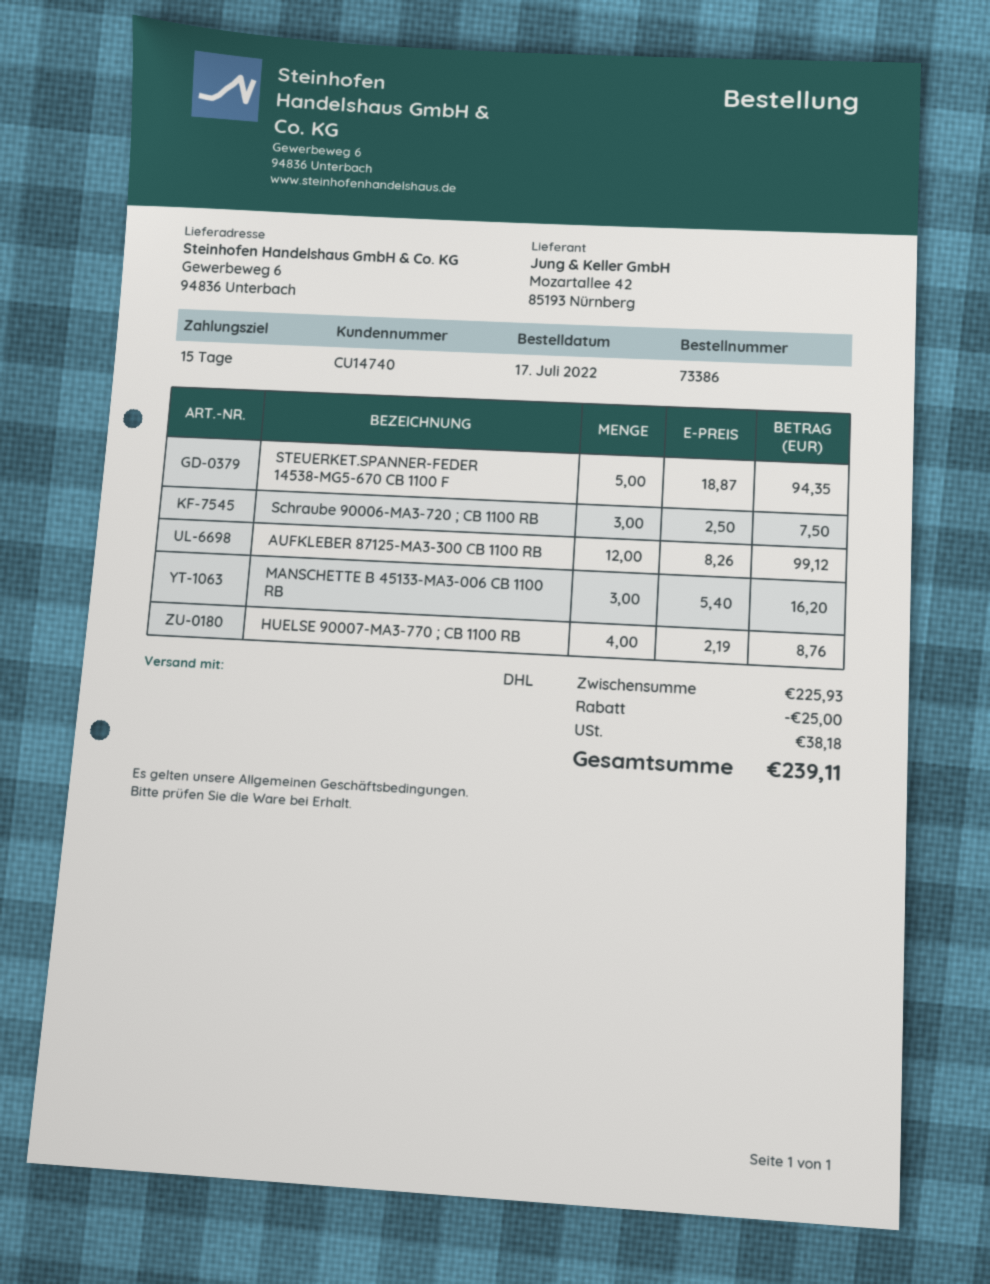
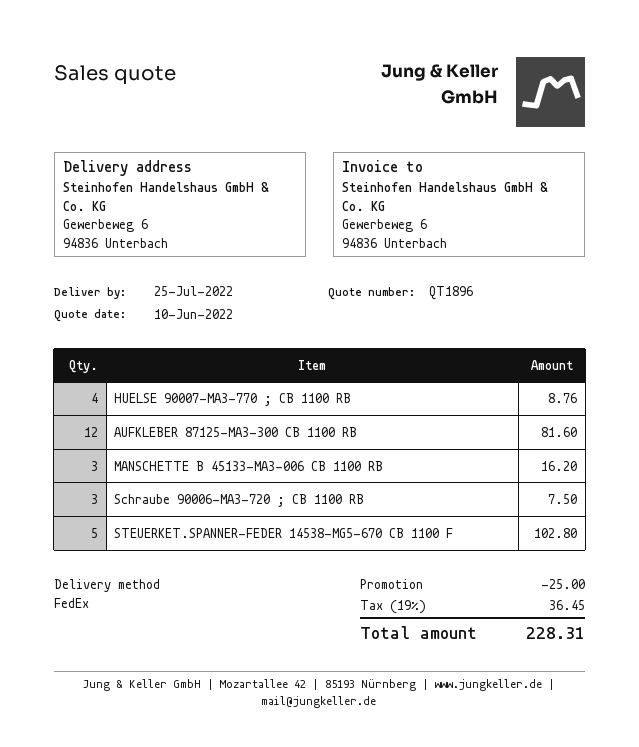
shipping method: DHL -> FedEx
STEUERKET.SPANNER-FEDER 14538-MG5-670 CB 1100 F: 5 for 94.35 -> 5 for 102.80
AUFKLEBER 87125-MA3-300 CB 1100 RB: 12 for 99.12 -> 12 for 81.60
tax: 38.18 -> 36.45
total: 239.11 -> 228.31

